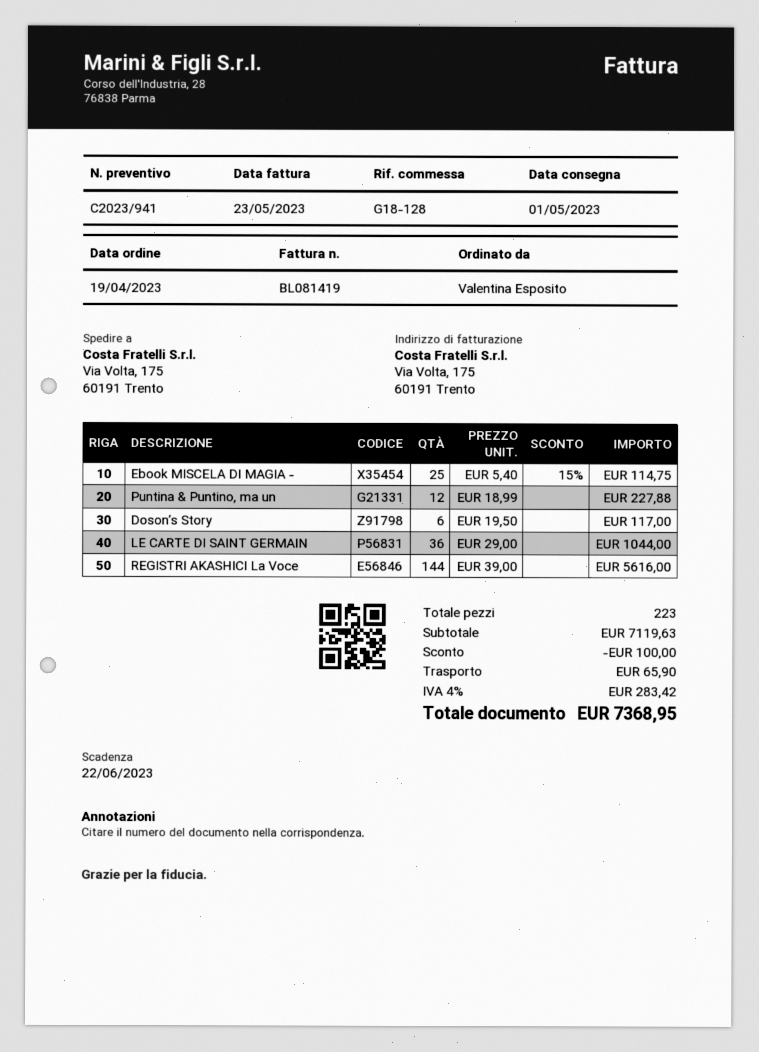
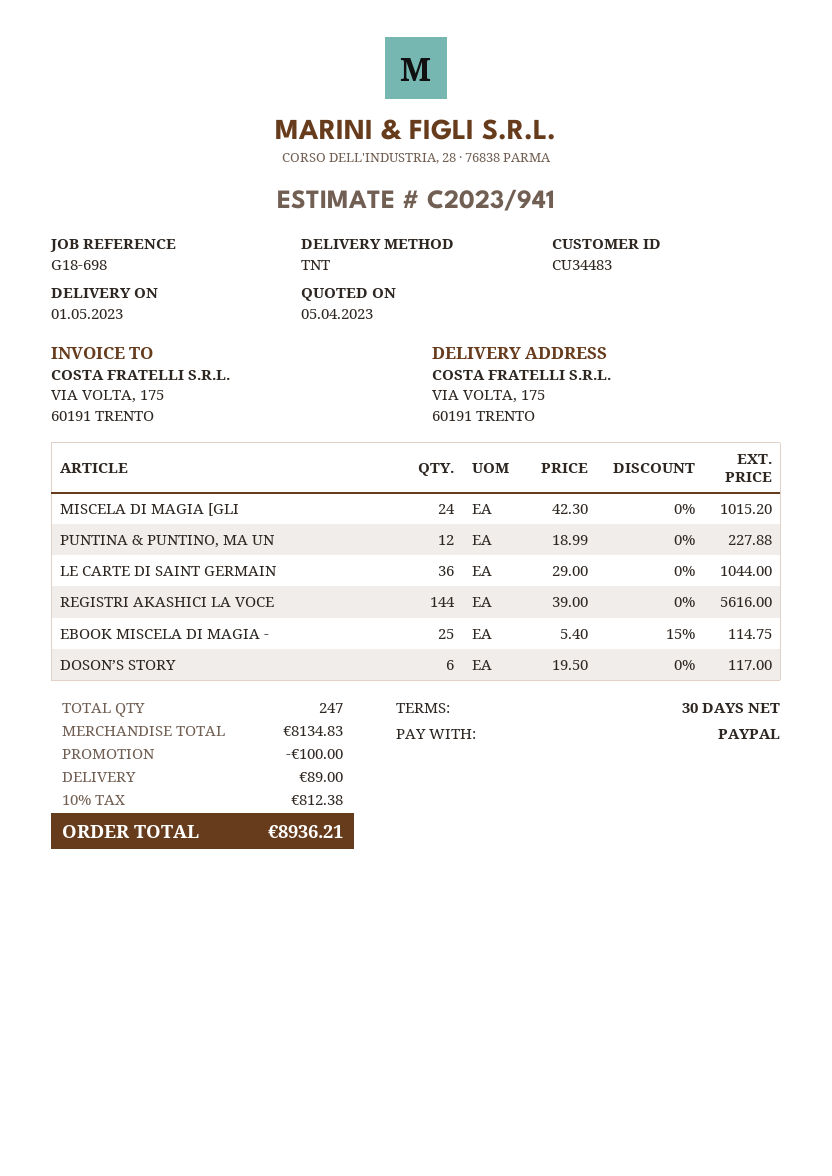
reference: G18-128 -> G18-698
MISCELA DI MAGIA [GLI: none -> 24 x 42.30 = 1015.20
total quantity: 223 -> 247
subtotal: 7119.63 -> 8134.83
shipping: 65.90 -> 89.00
tax: 4% = 283.42 -> 10% = 812.38
total: 7368.95 -> 8936.21

